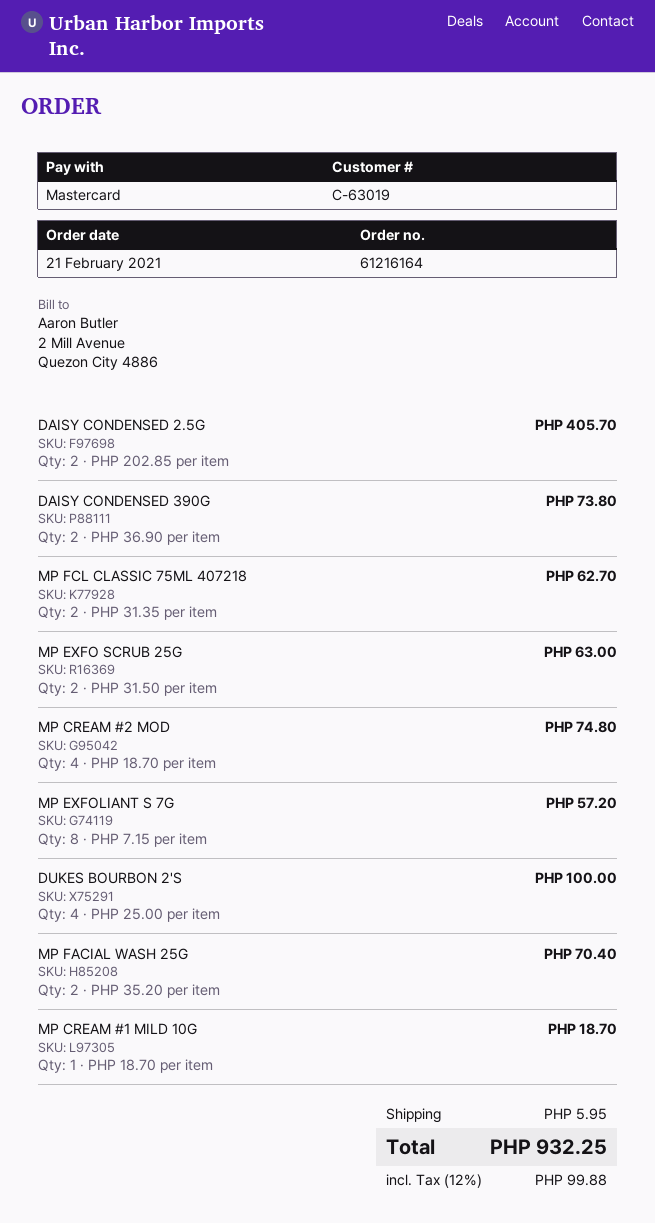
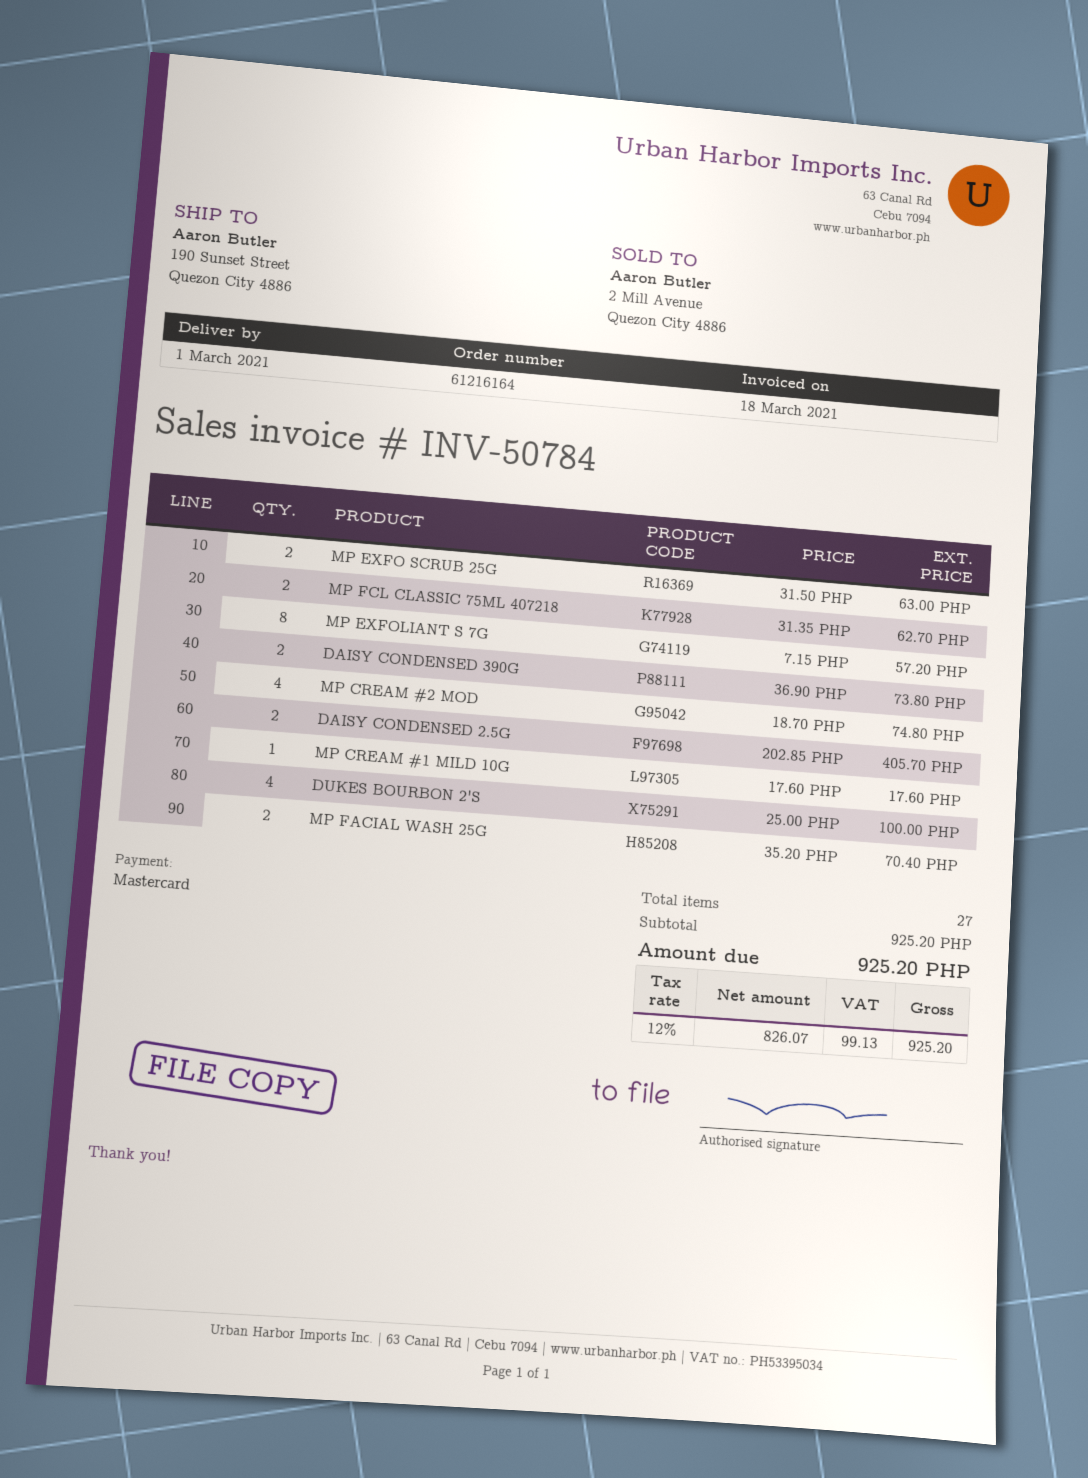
MP CREAM #1 MILD 10G: 1 x 18.70 = 18.70 -> 1 x 17.60 = 17.60
shipping: 5.95 -> none
tax: 12% = 99.88 -> 12% = 99.13
total: 932.25 -> 925.20

